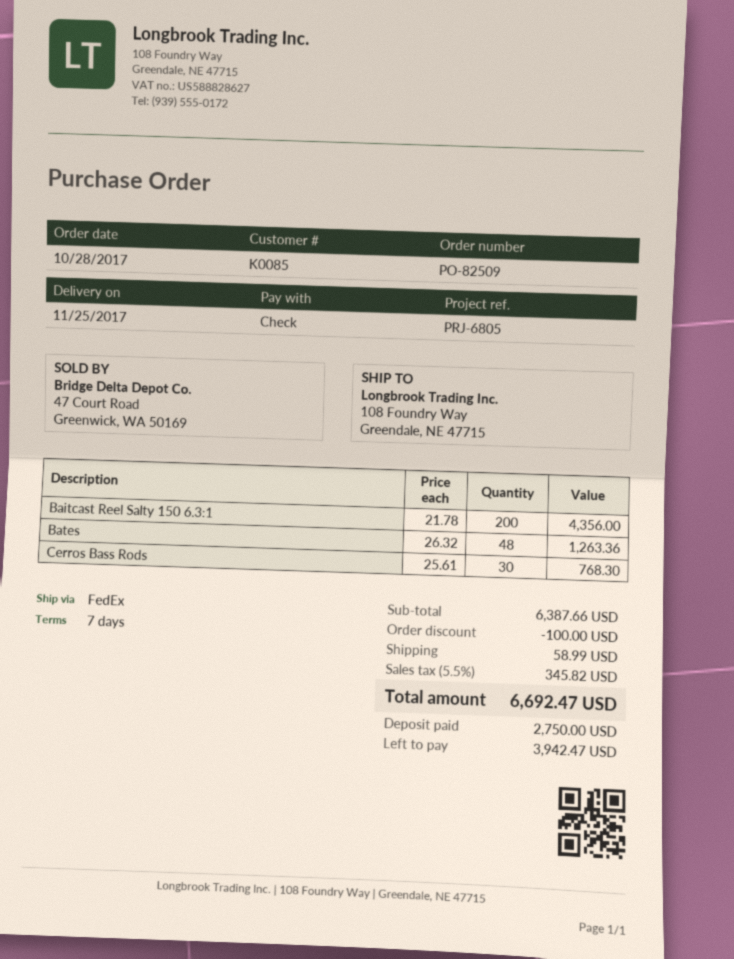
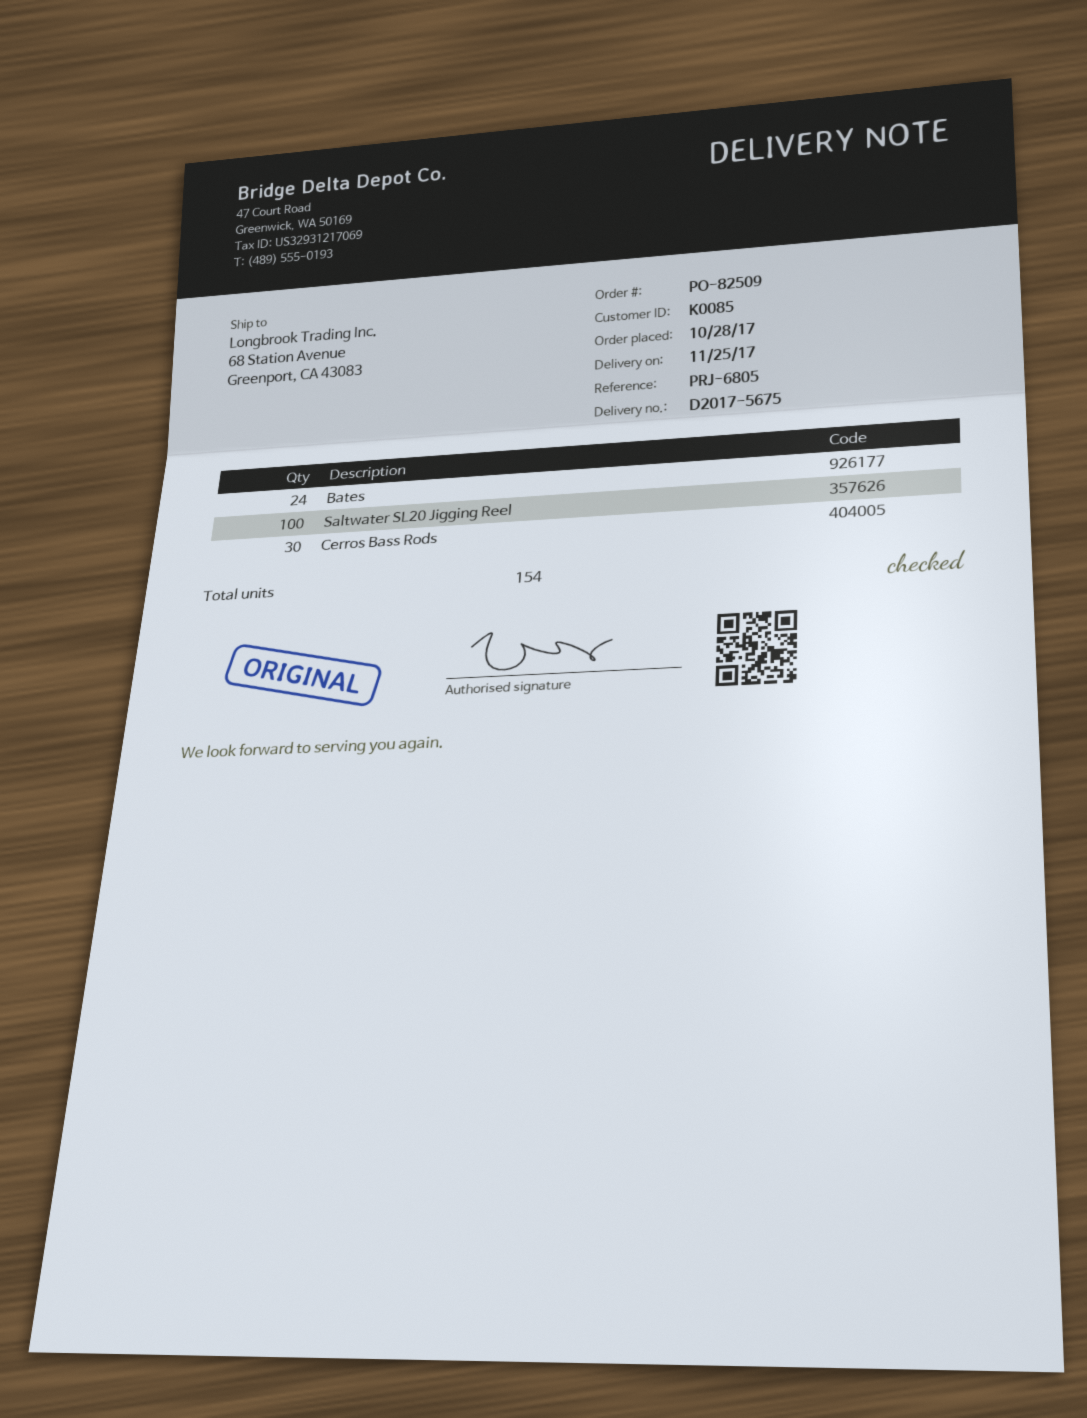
ship to: 108 Foundry Way, Greendale, NE 47715 -> 68 Station Avenue, Greenport, CA 43083
Baitcast Reel Salty 150 6.3:1: 200 -> none
Bates: 48 -> 24
Saltwater SL20 Jigging Reel: none -> 100

